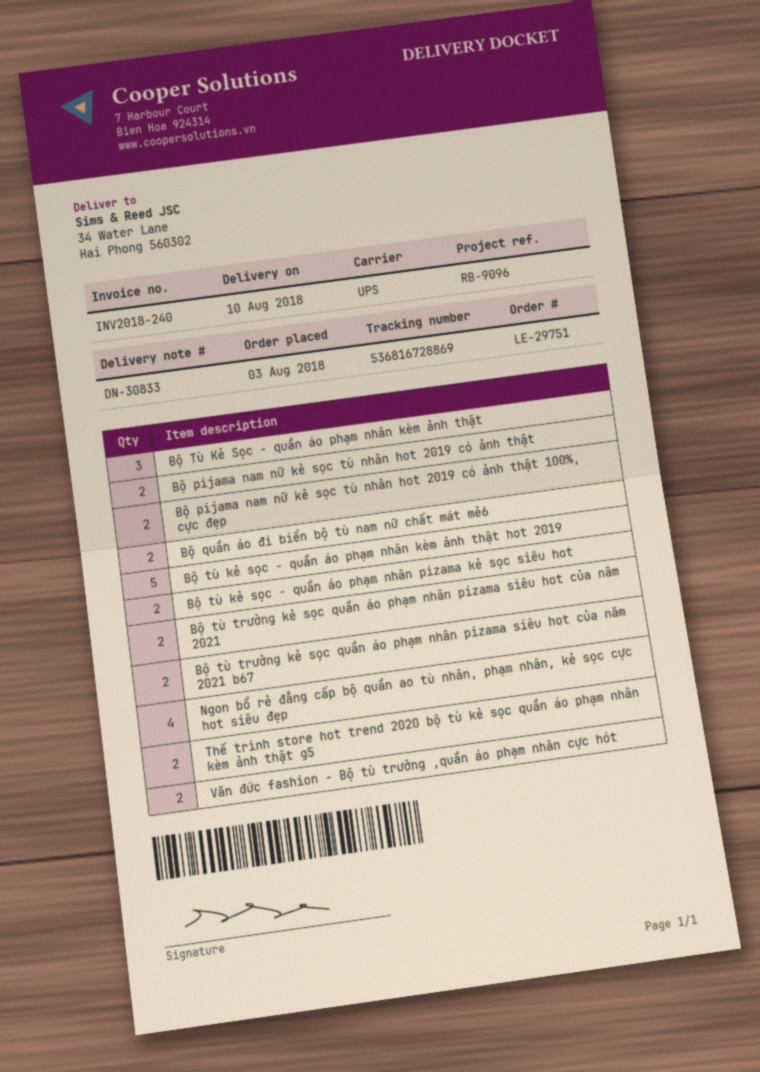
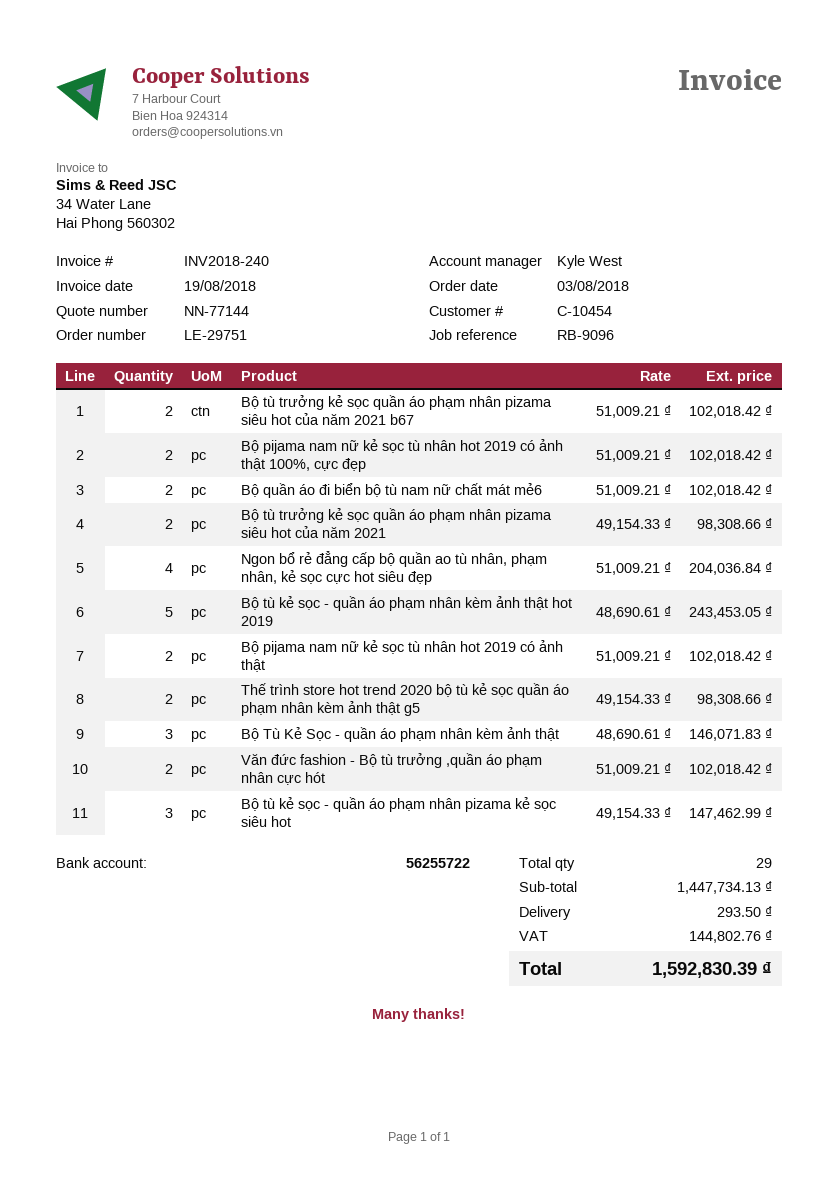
Bộ tù kẻ sọc - quần áo phạm nhân pizama kẻ sọc siêu hot: 2 -> 3

